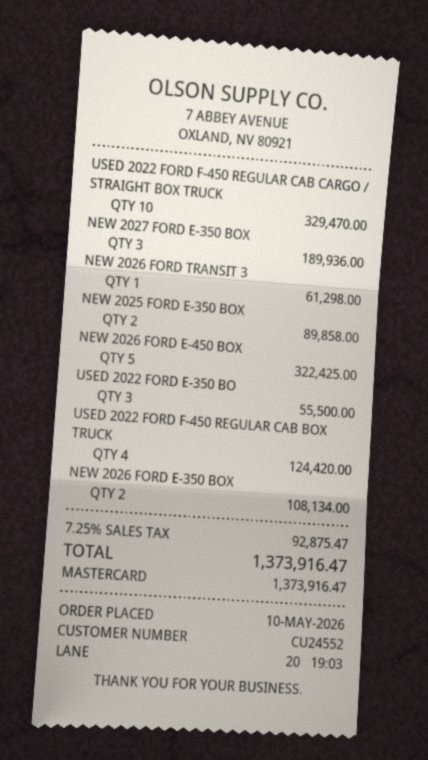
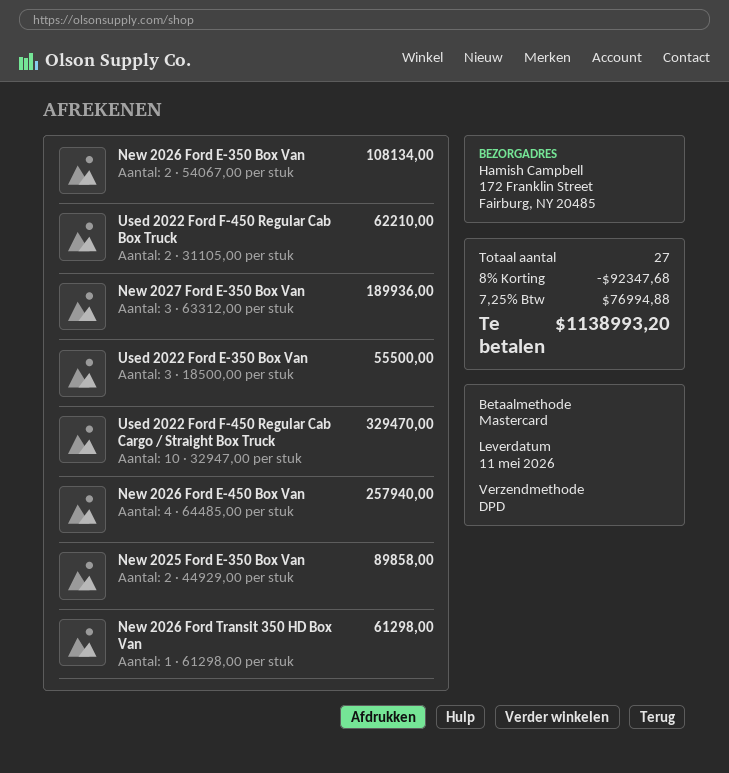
NEW 2026 FORD E-450 BOX: 5 for 322425.00 -> 4 for 257940.00
USED 2022 FORD F-450 REGULAR CAB BOX TRUCK: 4 for 124420.00 -> 2 for 62210.00
discount: none -> 8% = 92347.68
tax: 7.25% = 92875.47 -> 7.25% = 76994.88
total: 1373916.47 -> 1138993.20

